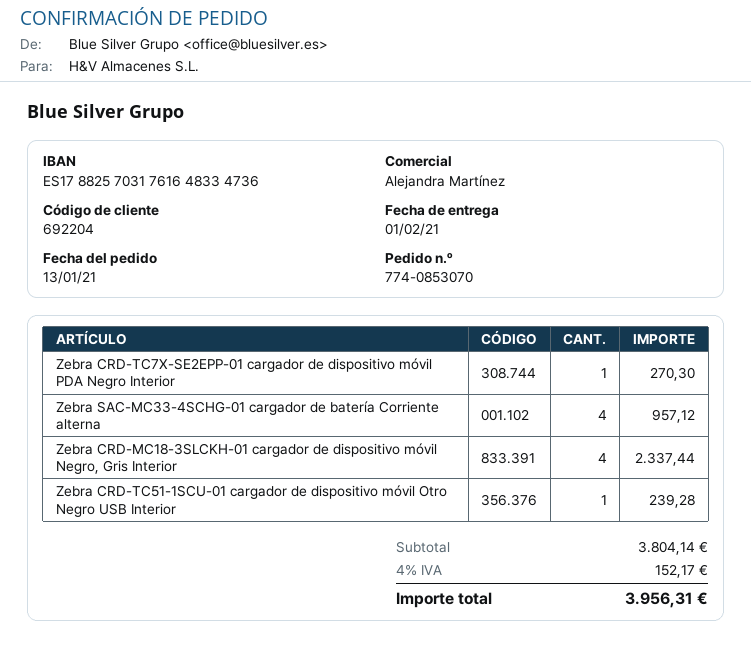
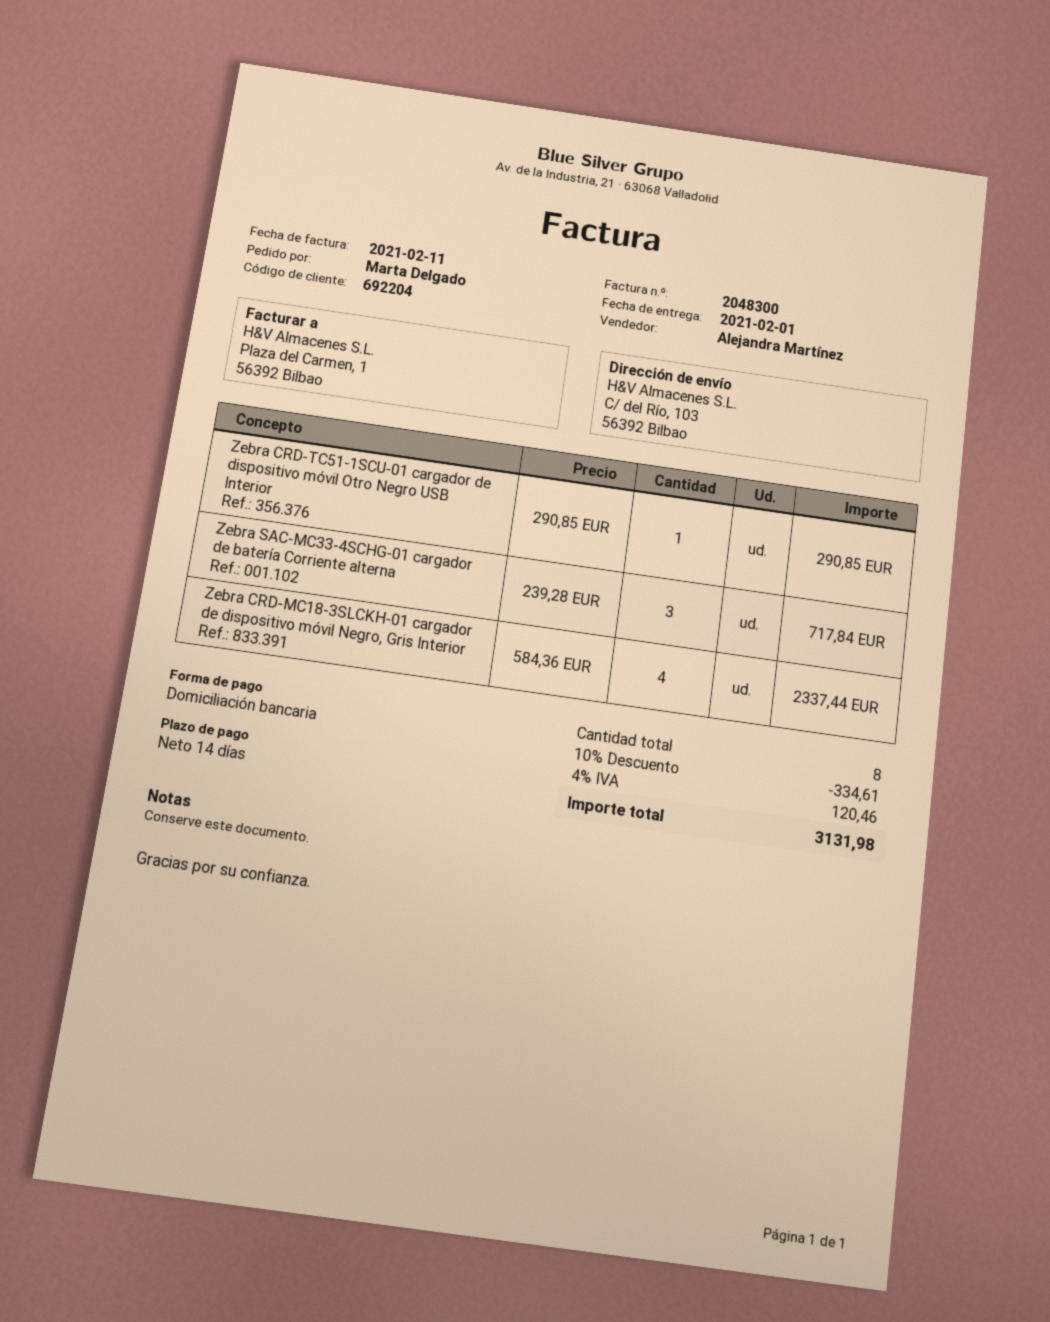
Zebra CRD-TC7X-SE2EPP-01 cargador de dispositivo móvil PDA Negro Interior: 1 for 270.30 -> none
Zebra SAC-MC33-4SCHG-01 cargador de batería Corriente alterna: 4 for 957.12 -> 3 for 717.84
Zebra CRD-TC51-1SCU-01 cargador de dispositivo móvil Otro Negro USB Interior: 1 for 239.28 -> 1 for 290.85
discount: none -> 10% = 334.61
tax: 4% = 152.17 -> 4% = 120.46
total: 3956.31 -> 3131.98

